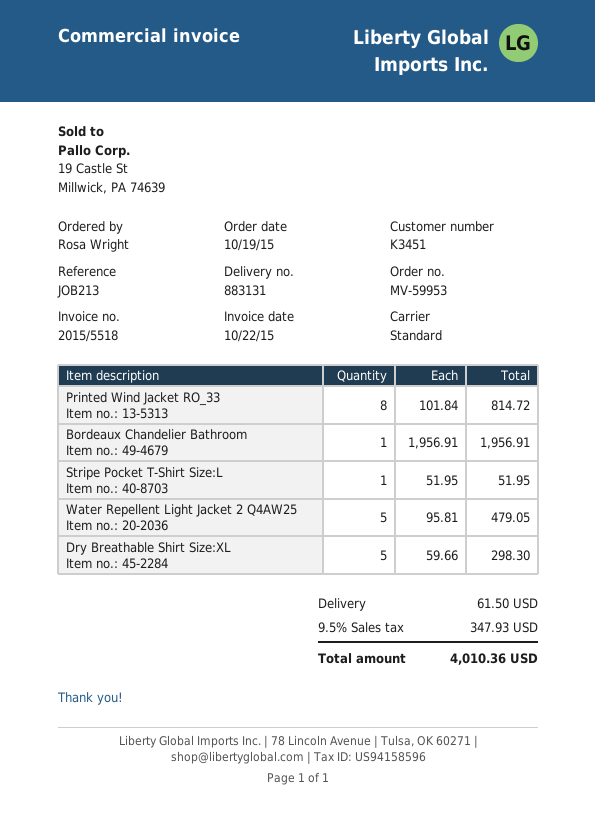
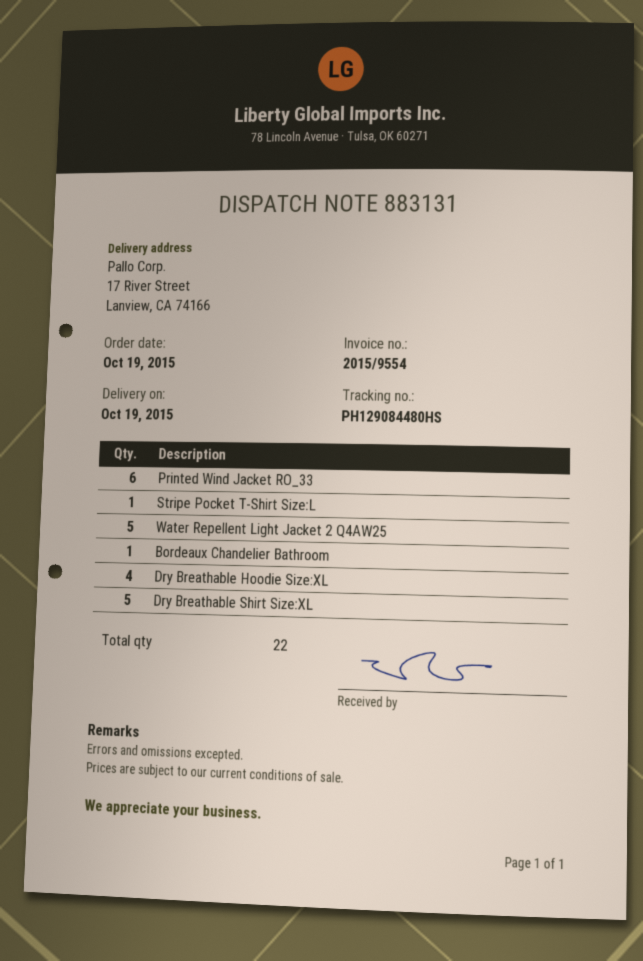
invoice number: 2015/5518 -> 2015/9554
Printed Wind Jacket RO_33: 8 -> 6
Dry Breathable Hoodie Size:XL: none -> 4

